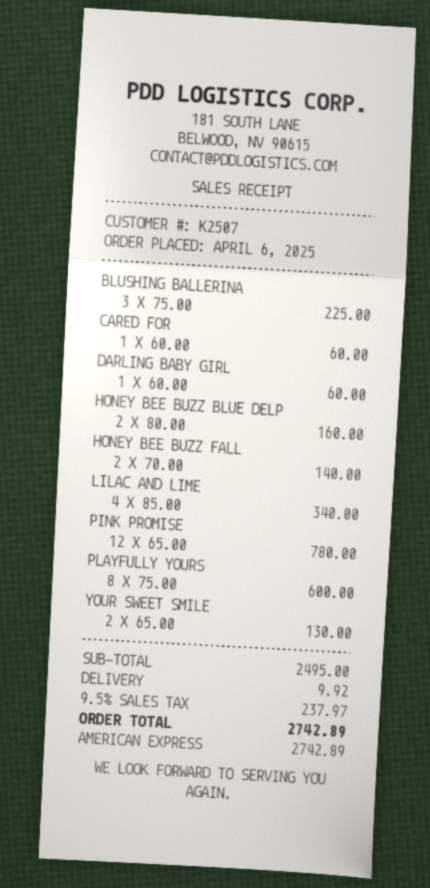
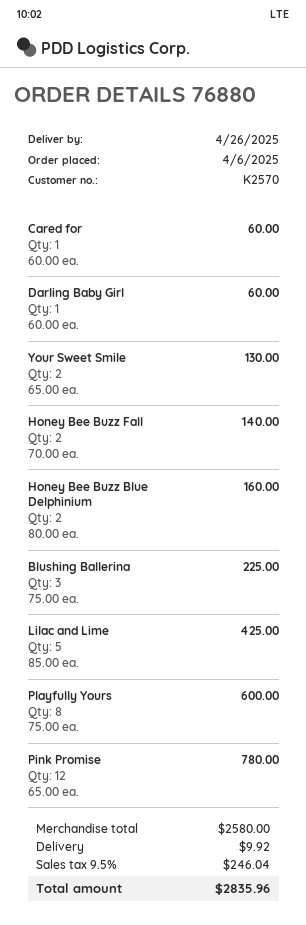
customer number: K2507 -> K2570
LILAC AND LIME: 4 x 85.00 = 340.00 -> 5 x 85.00 = 425.00
subtotal: 2495.00 -> 2580.00
tax: 9.5% = 237.97 -> 9.5% = 246.04
total: 2742.89 -> 2835.96

